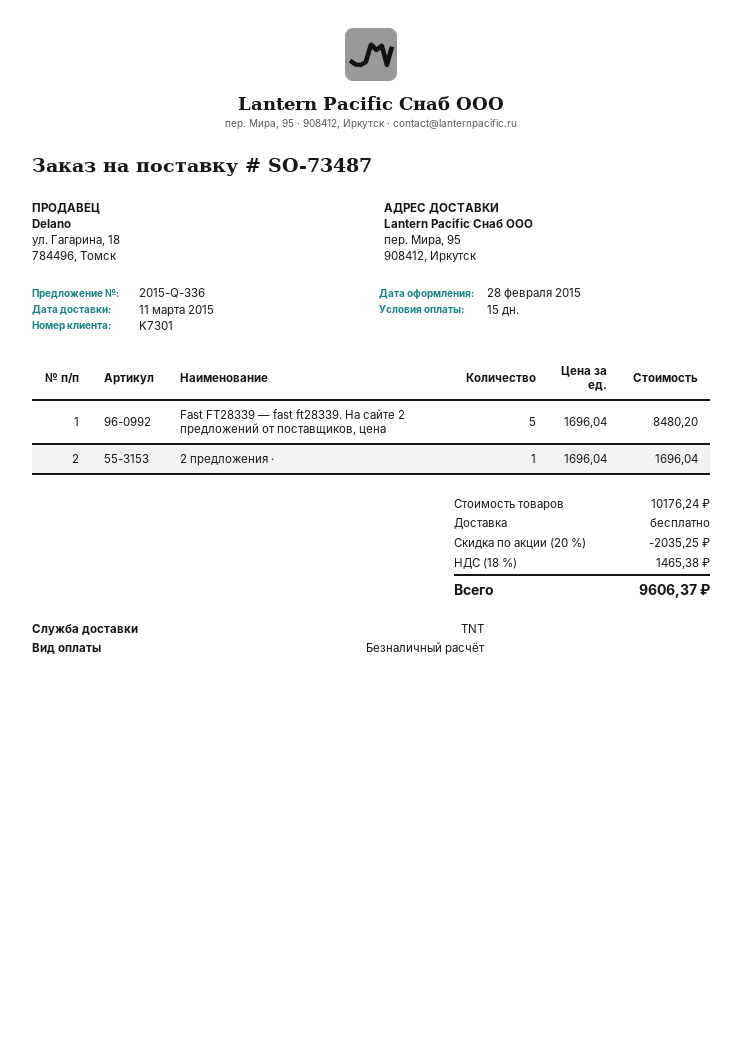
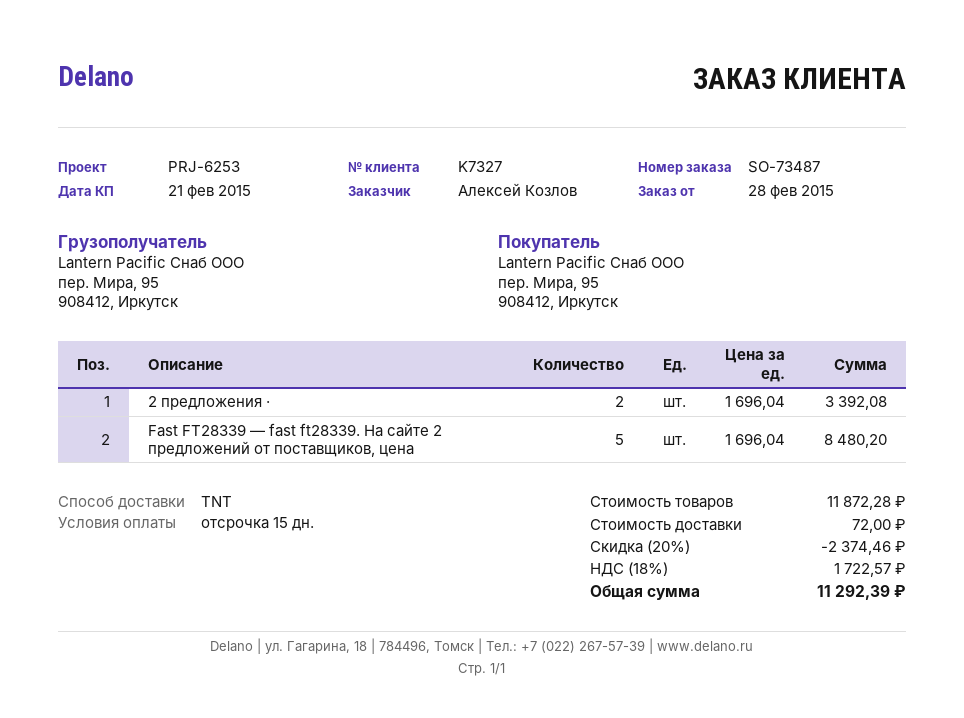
customer number: K7301 -> K7327
2 предложения ·: 1 x 1696.04 = 1696.04 -> 2 x 1696.04 = 3392.08
subtotal: 10176.24 -> 11872.28
discount: 20% = 2035.25 -> 20% = 2374.46
shipping: 0.00 -> 72.00
tax: 18% = 1465.38 -> 18% = 1722.57
total: 9606.37 -> 11292.39

